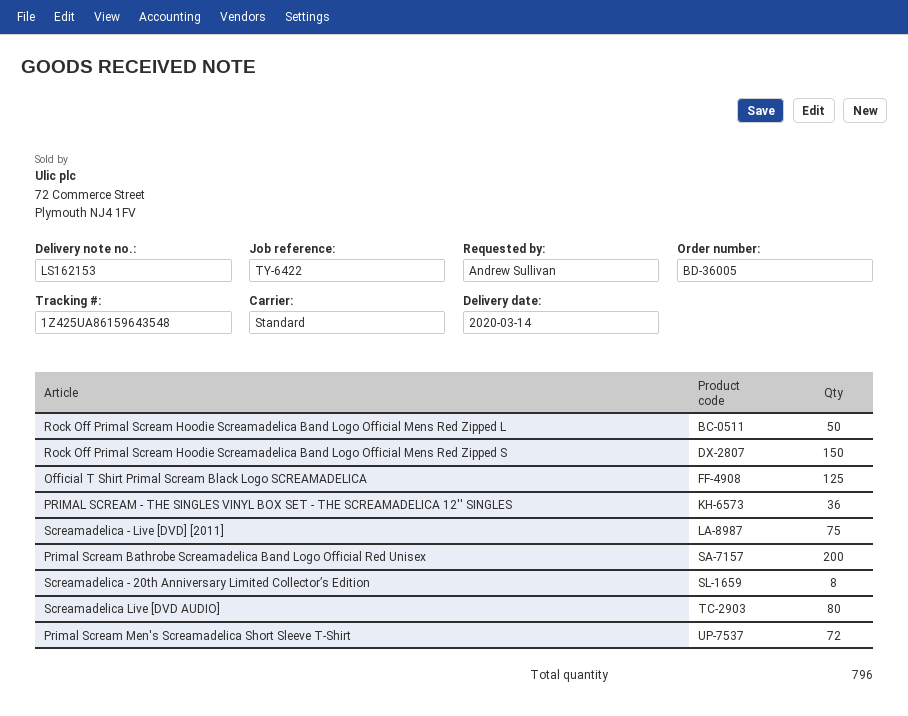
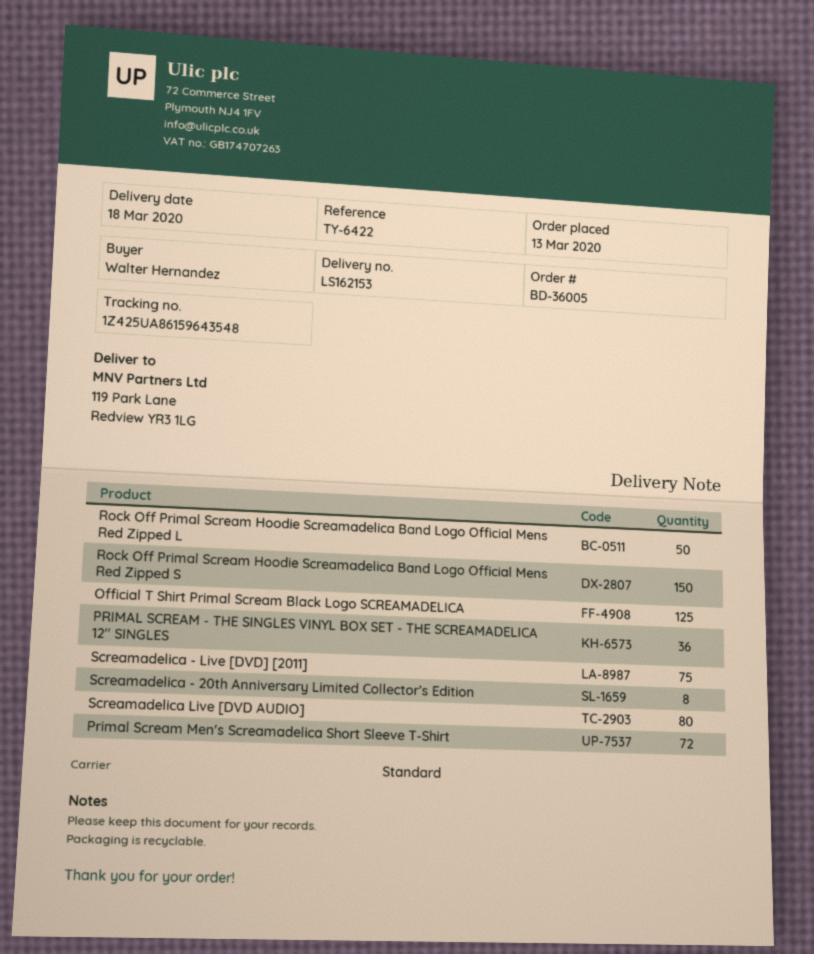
delivery date: 2020-03-14 -> 2020-03-18
ordered by: Andrew Sullivan -> Walter Hernandez
Primal Scream Bathrobe Screamadelica Band Logo Official Red Unisex: 200 -> none

